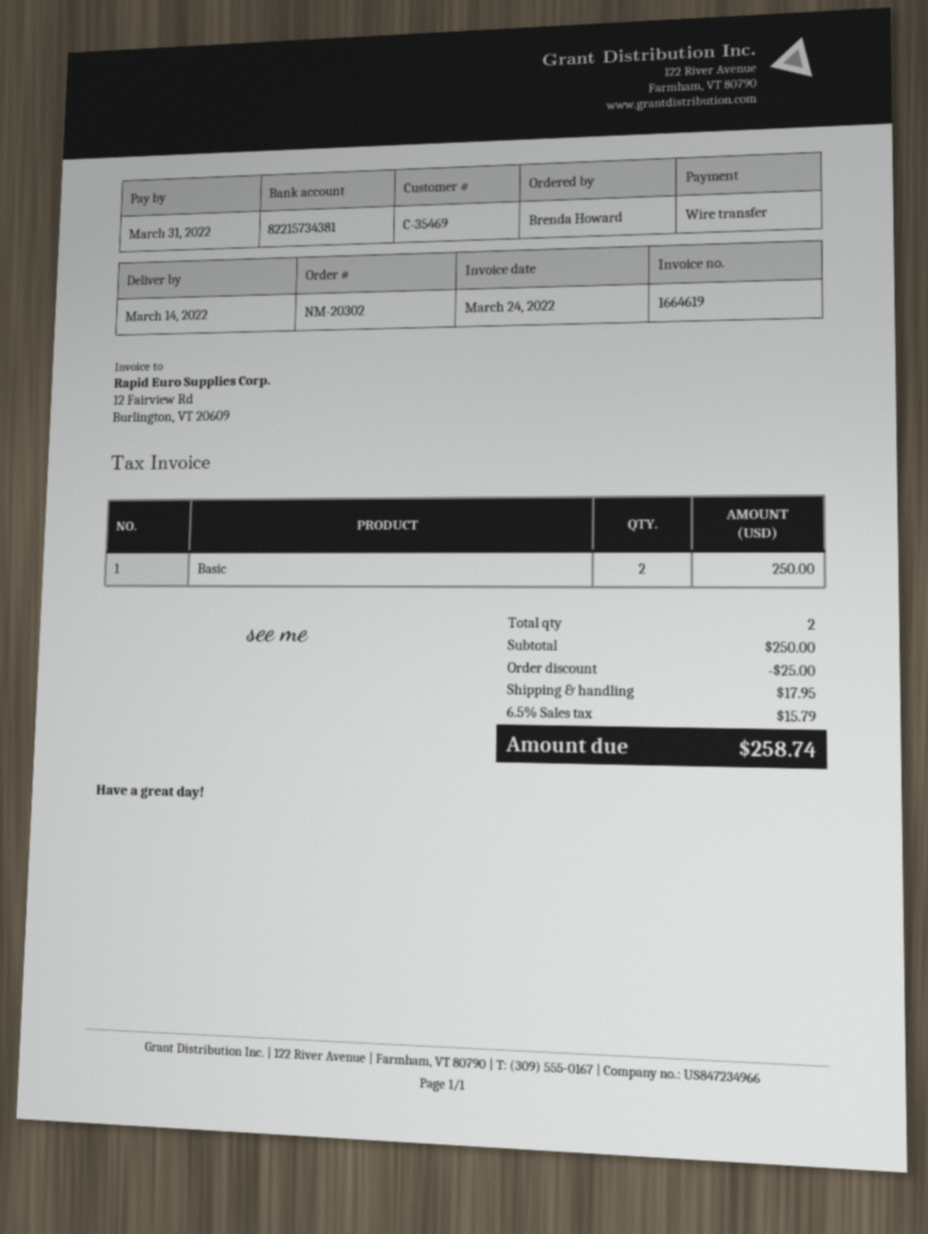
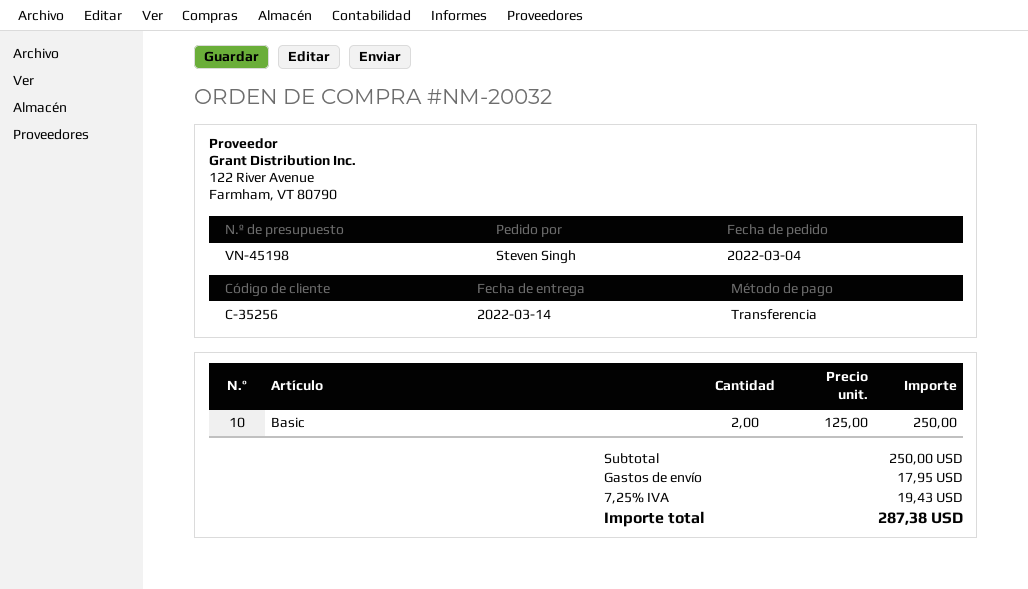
order number: NM-20302 -> NM-20032
customer number: C-35469 -> C-35256
ordered by: Brenda Howard -> Steven Singh
discount: 25.00 -> none
tax: 6.5% = 15.79 -> 7.25% = 19.43
total: 258.74 -> 287.38

